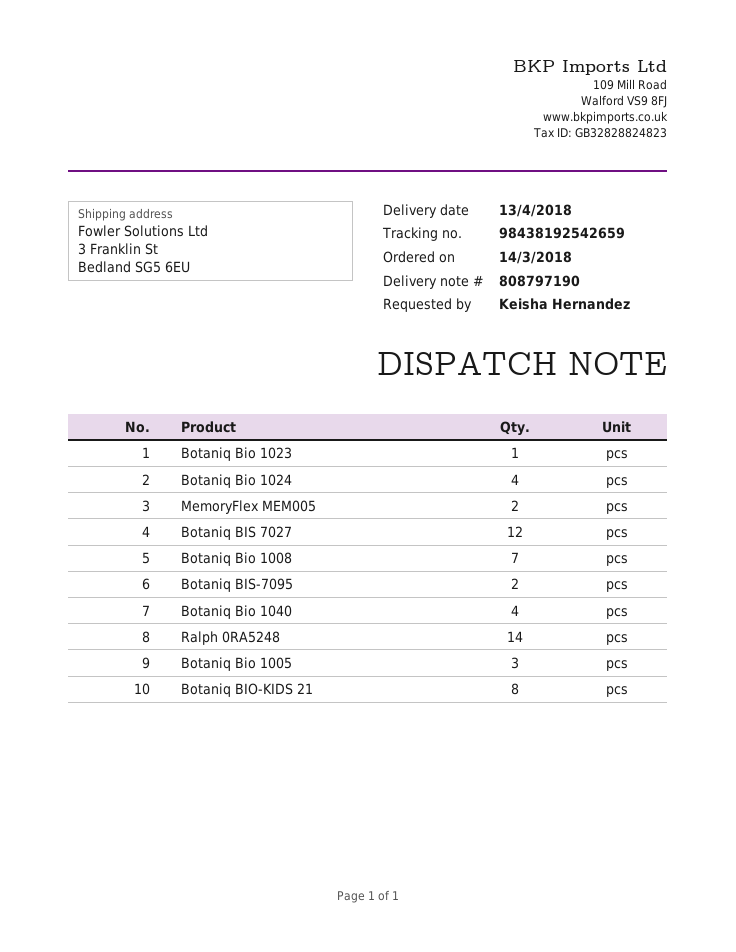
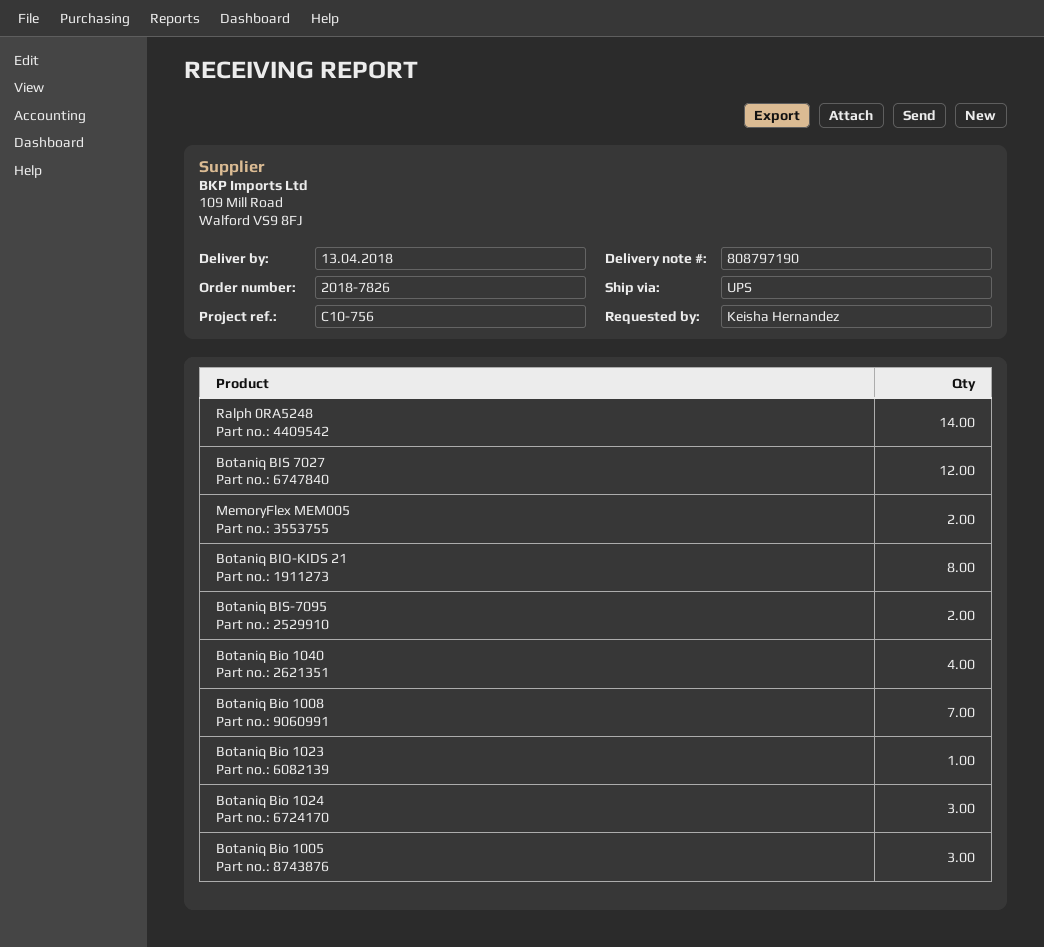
Botaniq Bio 1024: 4 -> 3

